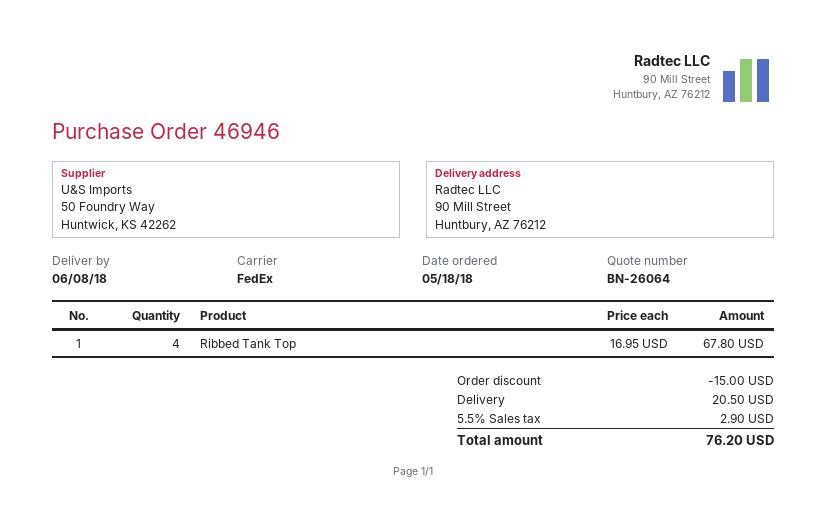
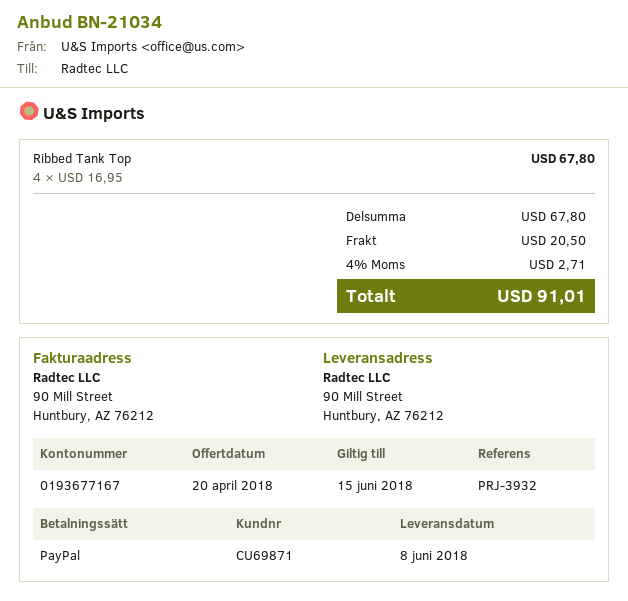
quote number: BN-26064 -> BN-21034
discount: 15.00 -> none
tax: 5.5% = 2.90 -> 4% = 2.71
total: 76.20 -> 91.01

